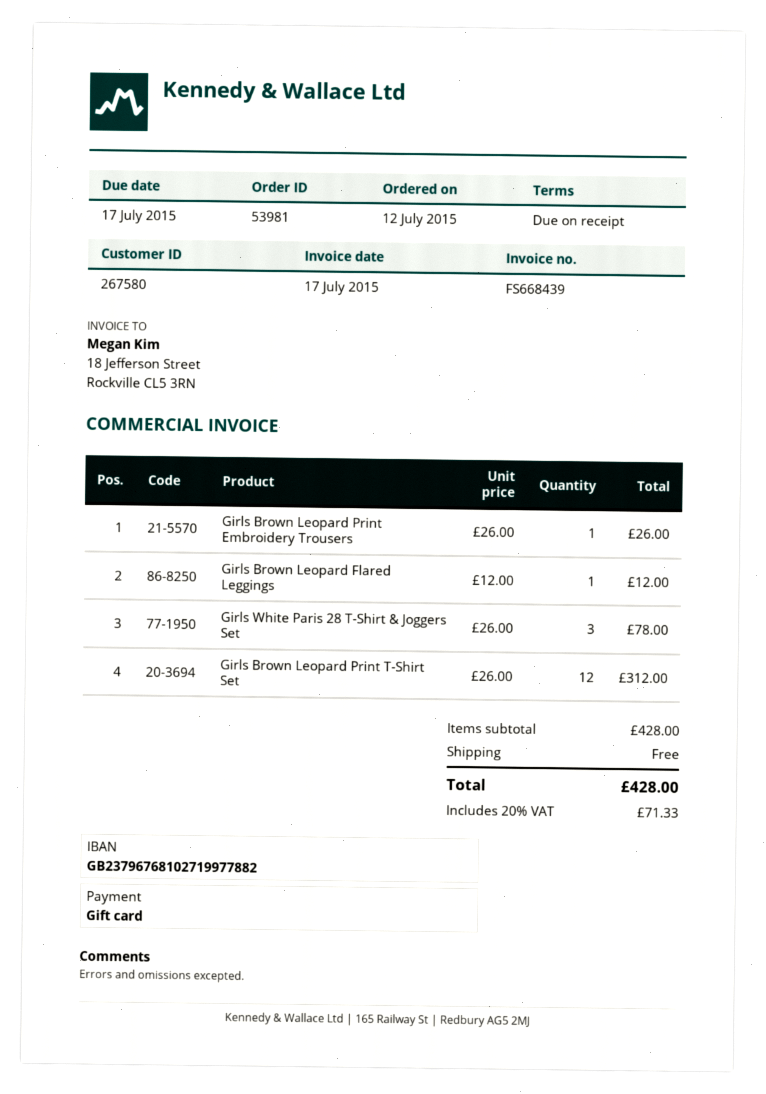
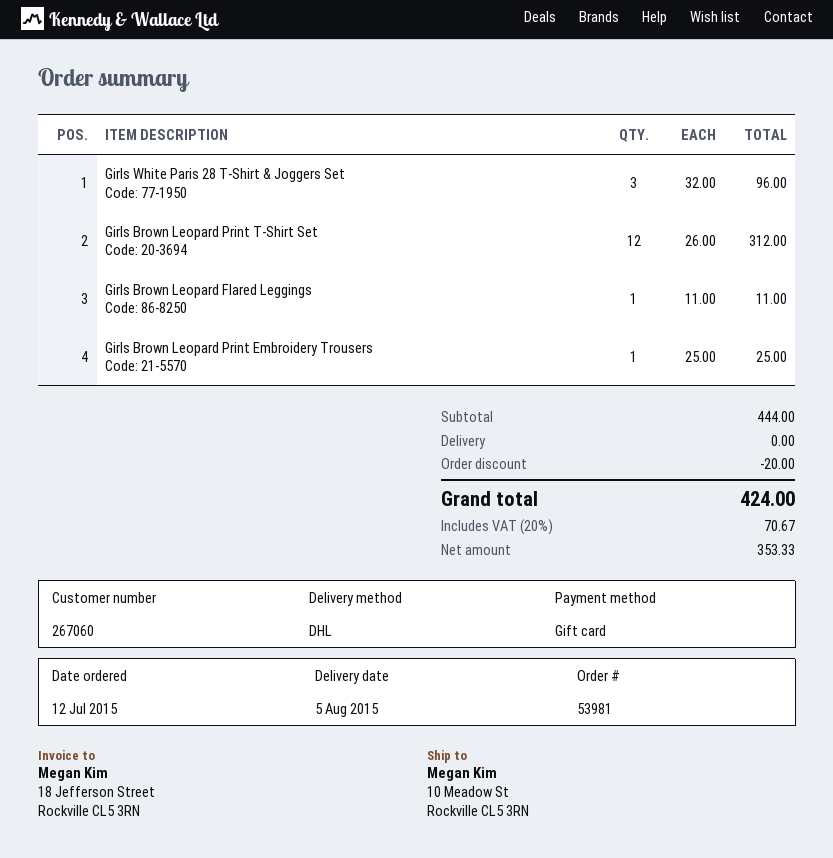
customer number: 267580 -> 267060
Girls Brown Leopard Print Embroidery Trousers: 1 x 26.00 = 26.00 -> 1 x 25.00 = 25.00
Girls Brown Leopard Flared Leggings: 1 x 12.00 = 12.00 -> 1 x 11.00 = 11.00
Girls White Paris 28 T-Shirt & Joggers Set: 3 x 26.00 = 78.00 -> 3 x 32.00 = 96.00
subtotal: 428.00 -> 444.00
discount: none -> 20.00
tax: 20% = 71.33 -> 20% = 70.67
total: 428.00 -> 424.00

